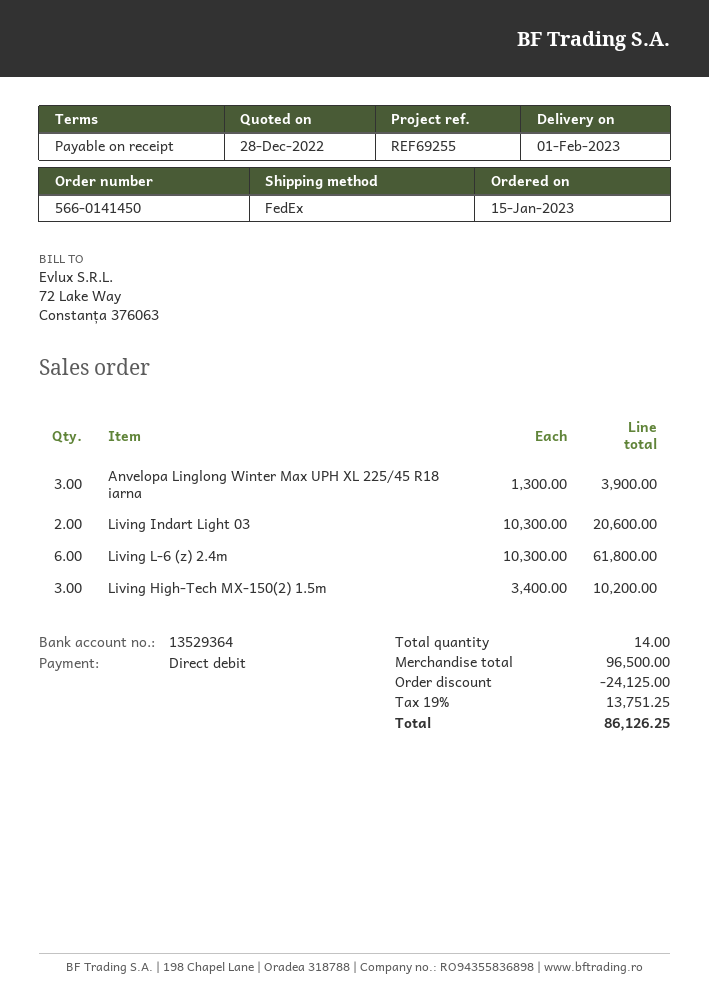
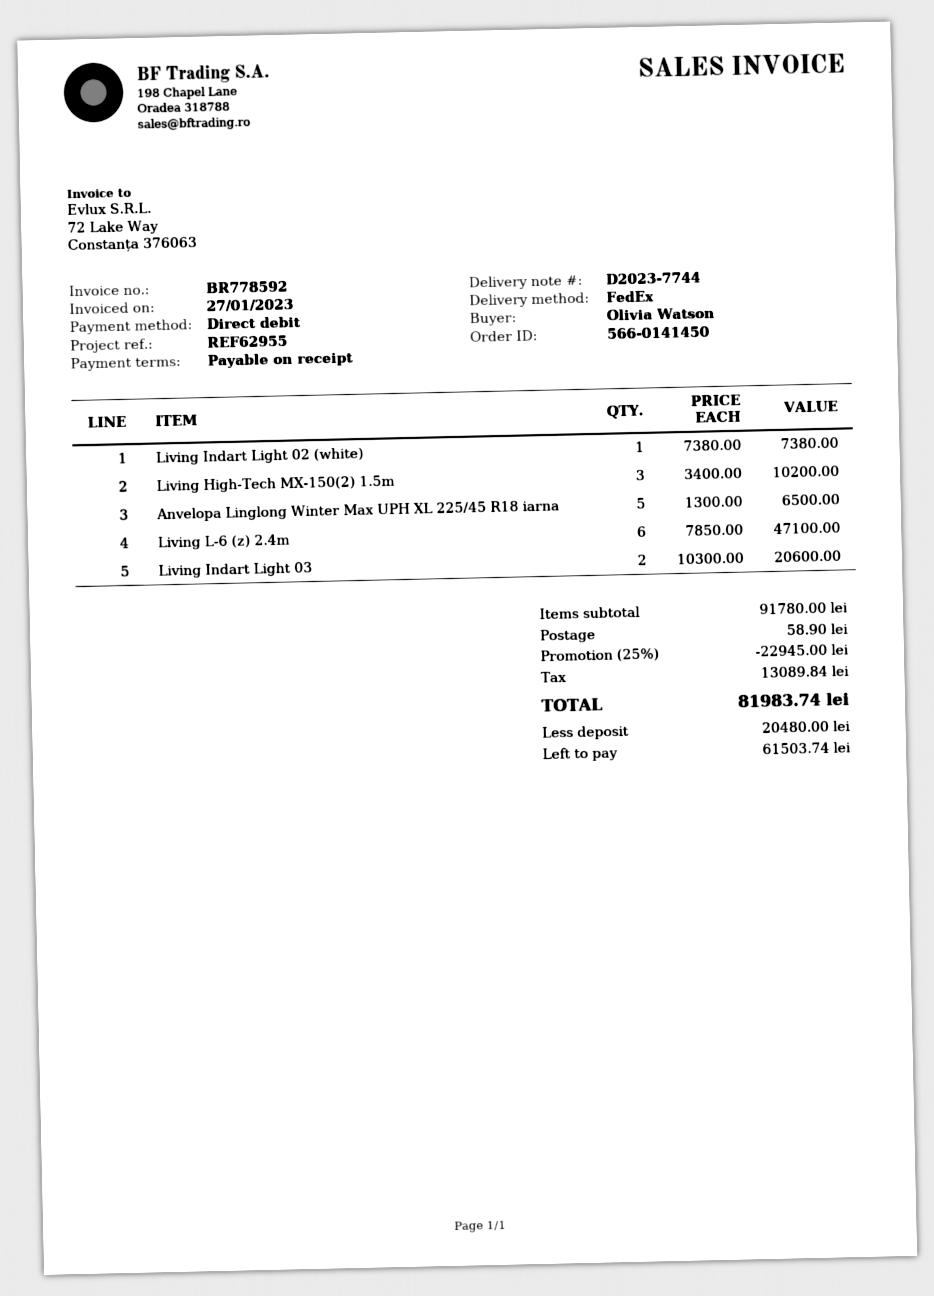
reference: REF69255 -> REF62955
Anvelopa Linglong Winter Max UPH XL 225/45 R18 iarna: 3 x 1300.00 = 3900.00 -> 5 x 1300.00 = 6500.00
Living L-6 (z) 2.4m: 6 x 10300.00 = 61800.00 -> 6 x 7850.00 = 47100.00
Living Indart Light 02 (white): none -> 1 x 7380.00 = 7380.00
subtotal: 96500.00 -> 91780.00
discount: 24125.00 -> 22945.00
shipping: none -> 58.90
tax: 13751.25 -> 13089.84
total: 86126.25 -> 81983.74

